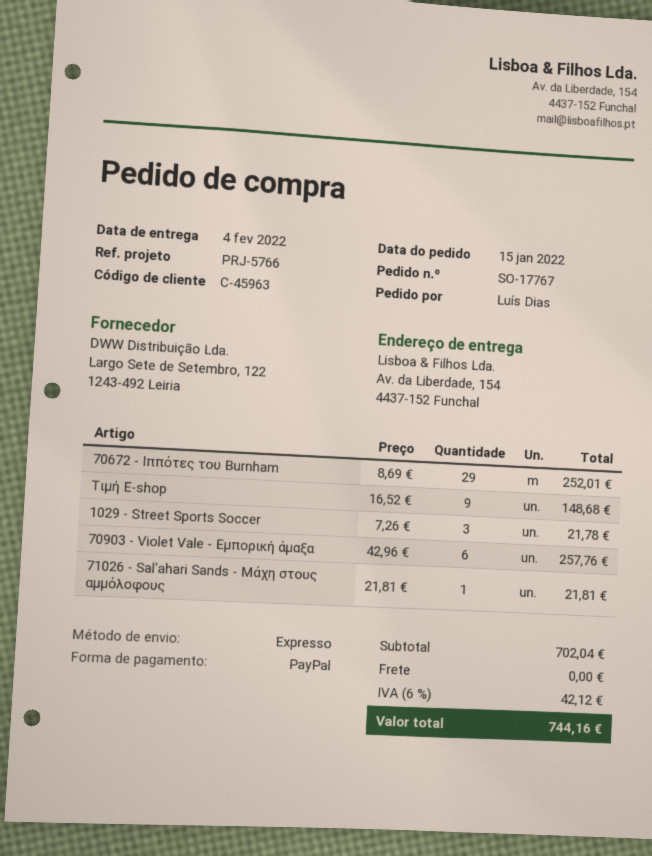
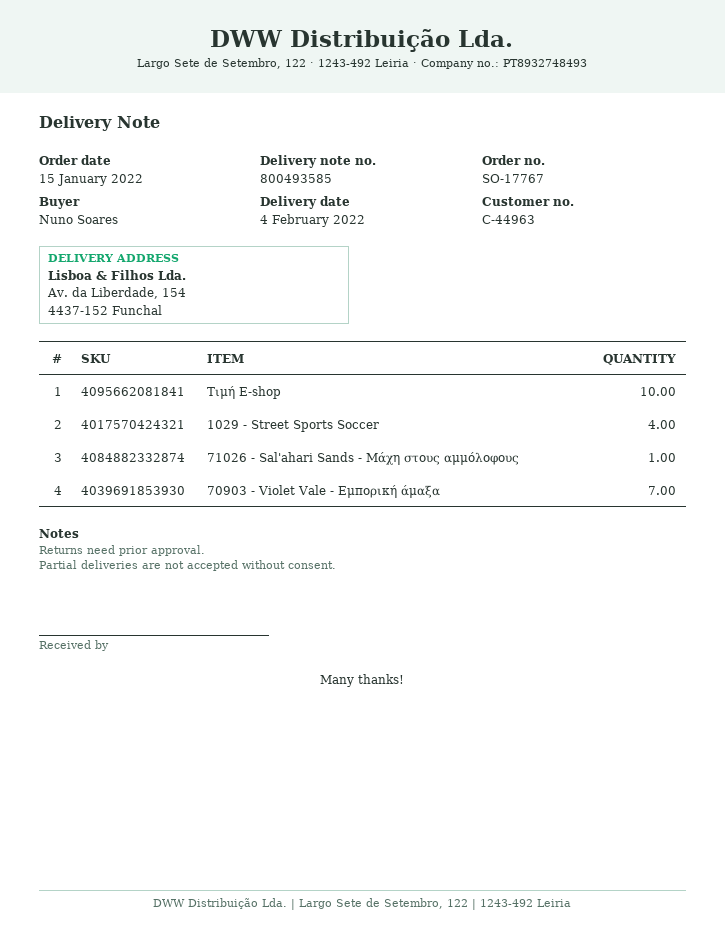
customer number: C-45963 -> C-44963
ordered by: Luís Dias -> Nuno Soares
70672 - Ιππότες του Burnham: 29 -> none
Τιμή E-shop: 9 -> 10
1029 - Street Sports Soccer: 3 -> 4
70903 - Violet Vale - Εμπορική άμαξα: 6 -> 7

